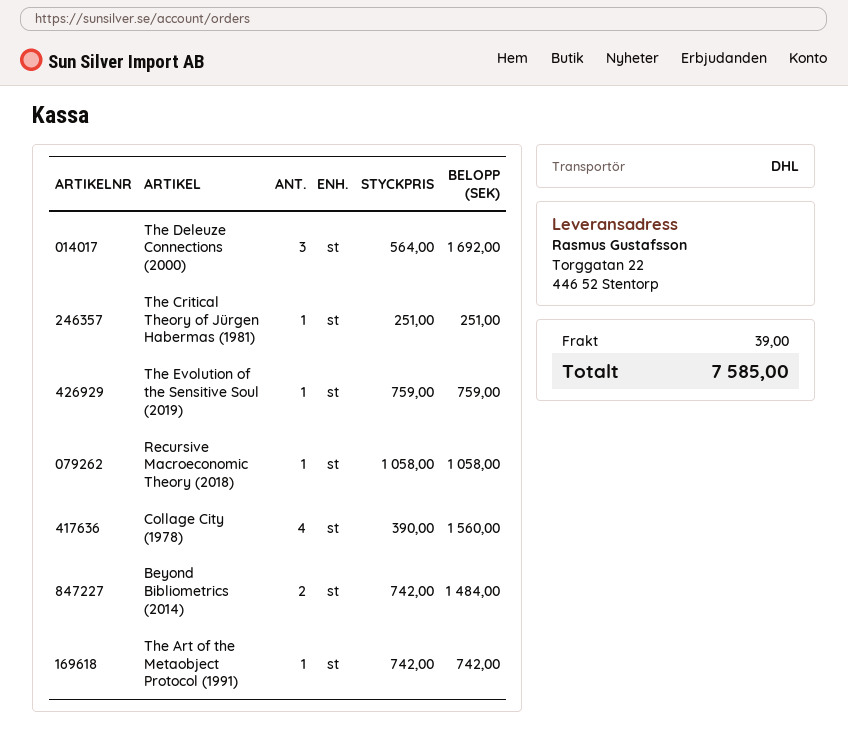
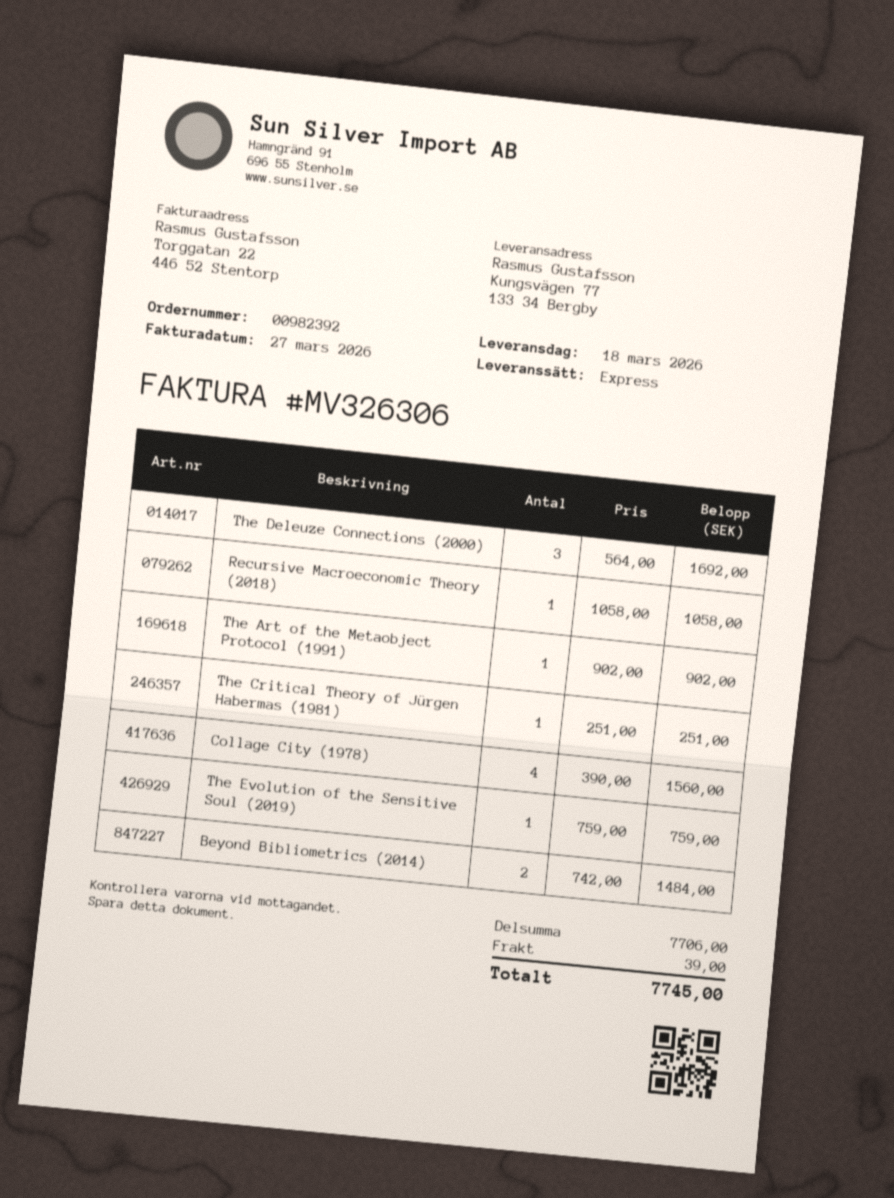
shipping method: DHL -> express
ship to: Torggatan 22, 446 52 Stentorp -> Kungsvägen 77, 133 34 Bergby
The Art of the Metaobject Protocol (1991): 1 x 742.00 = 742.00 -> 1 x 902.00 = 902.00
total: 7585.00 -> 7745.00

